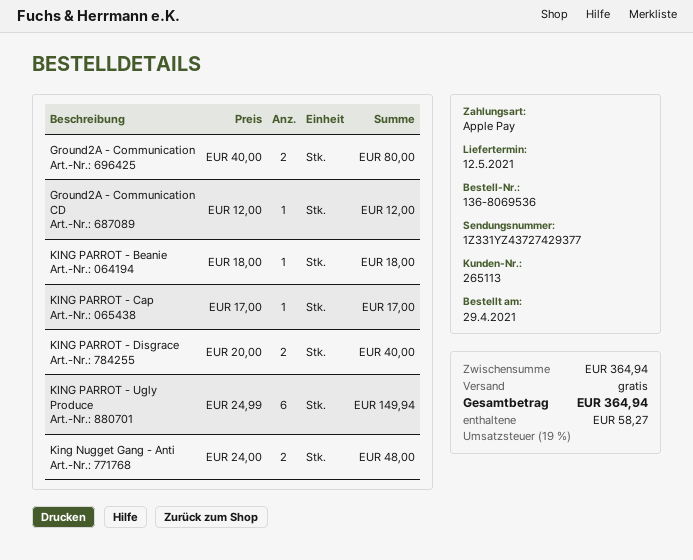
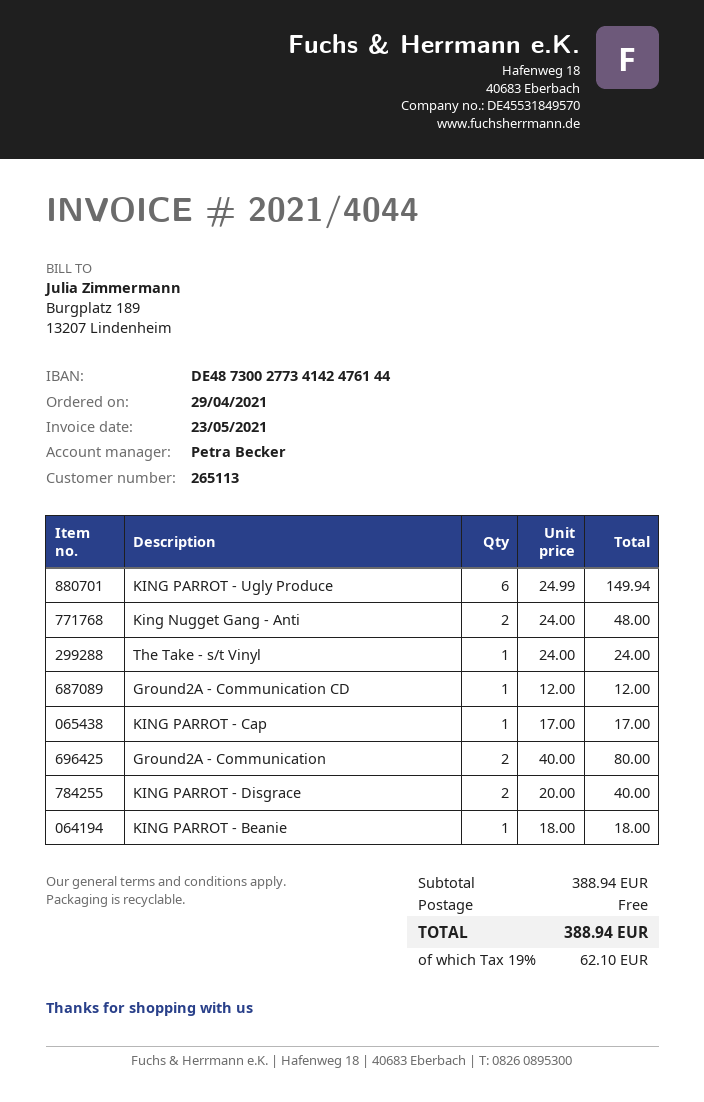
The Take - s/t Vinyl: none -> 1 x 24.00 = 24.00
subtotal: 364.94 -> 388.94
tax: 19% = 58.27 -> 19% = 62.10
total: 364.94 -> 388.94

